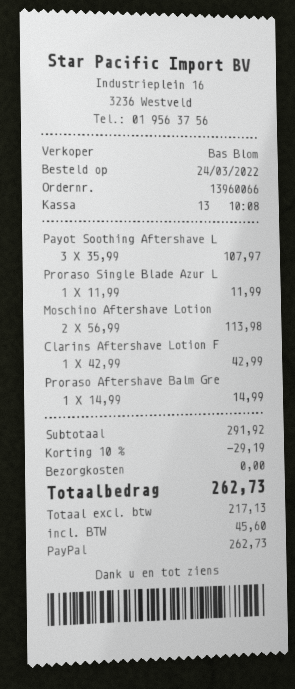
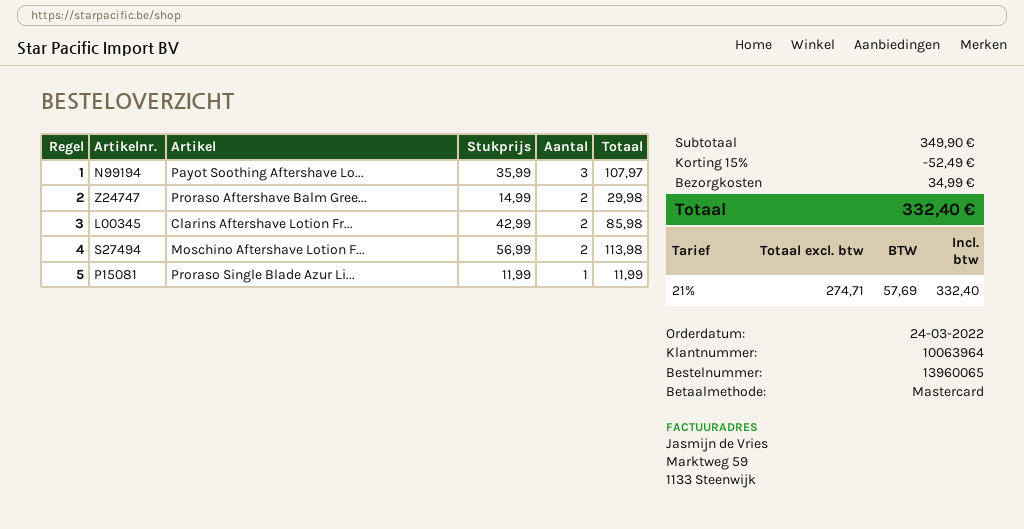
order number: 13960066 -> 13960065
payment method: PayPal -> Mastercard
Clarins Aftershave Lotion F: 1 x 42.99 = 42.99 -> 2 x 42.99 = 85.98
Proraso Aftershave Balm Gre: 1 x 14.99 = 14.99 -> 2 x 14.99 = 29.98
subtotal: 291.92 -> 349.90
discount: 10% = 29.19 -> 15% = 52.49
shipping: 0.00 -> 34.99
net: 217.13 -> 274.71
tax: 45.60 -> 57.69
total: 262.73 -> 332.40

